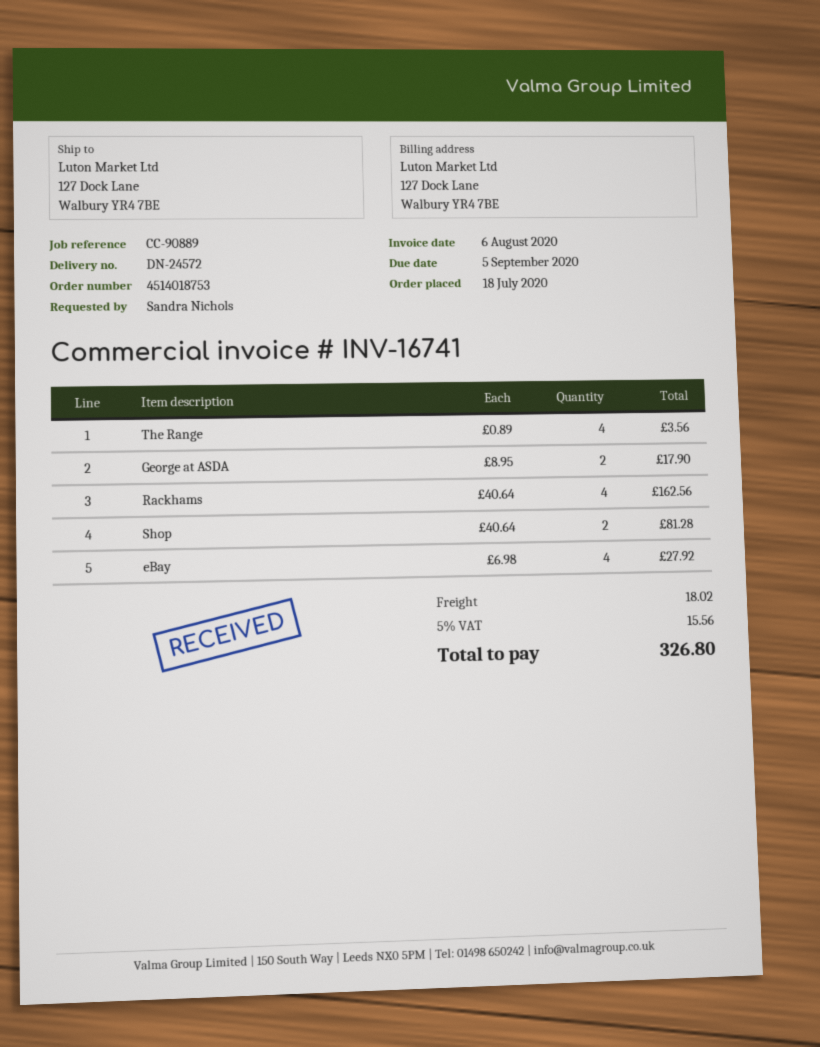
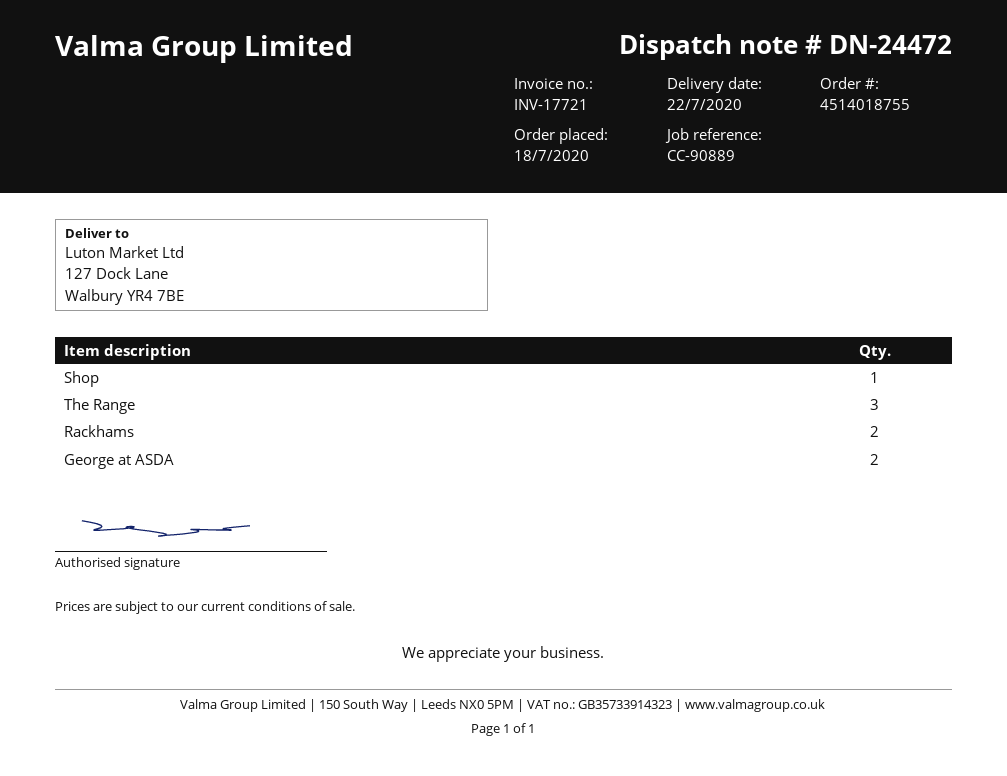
order number: 4514018753 -> 4514018755
delivery note number: DN-24572 -> DN-24472
invoice number: INV-16741 -> INV-17721
The Range: 4 -> 3
Rackhams: 4 -> 2
Shop: 2 -> 1
eBay: 4 -> none

